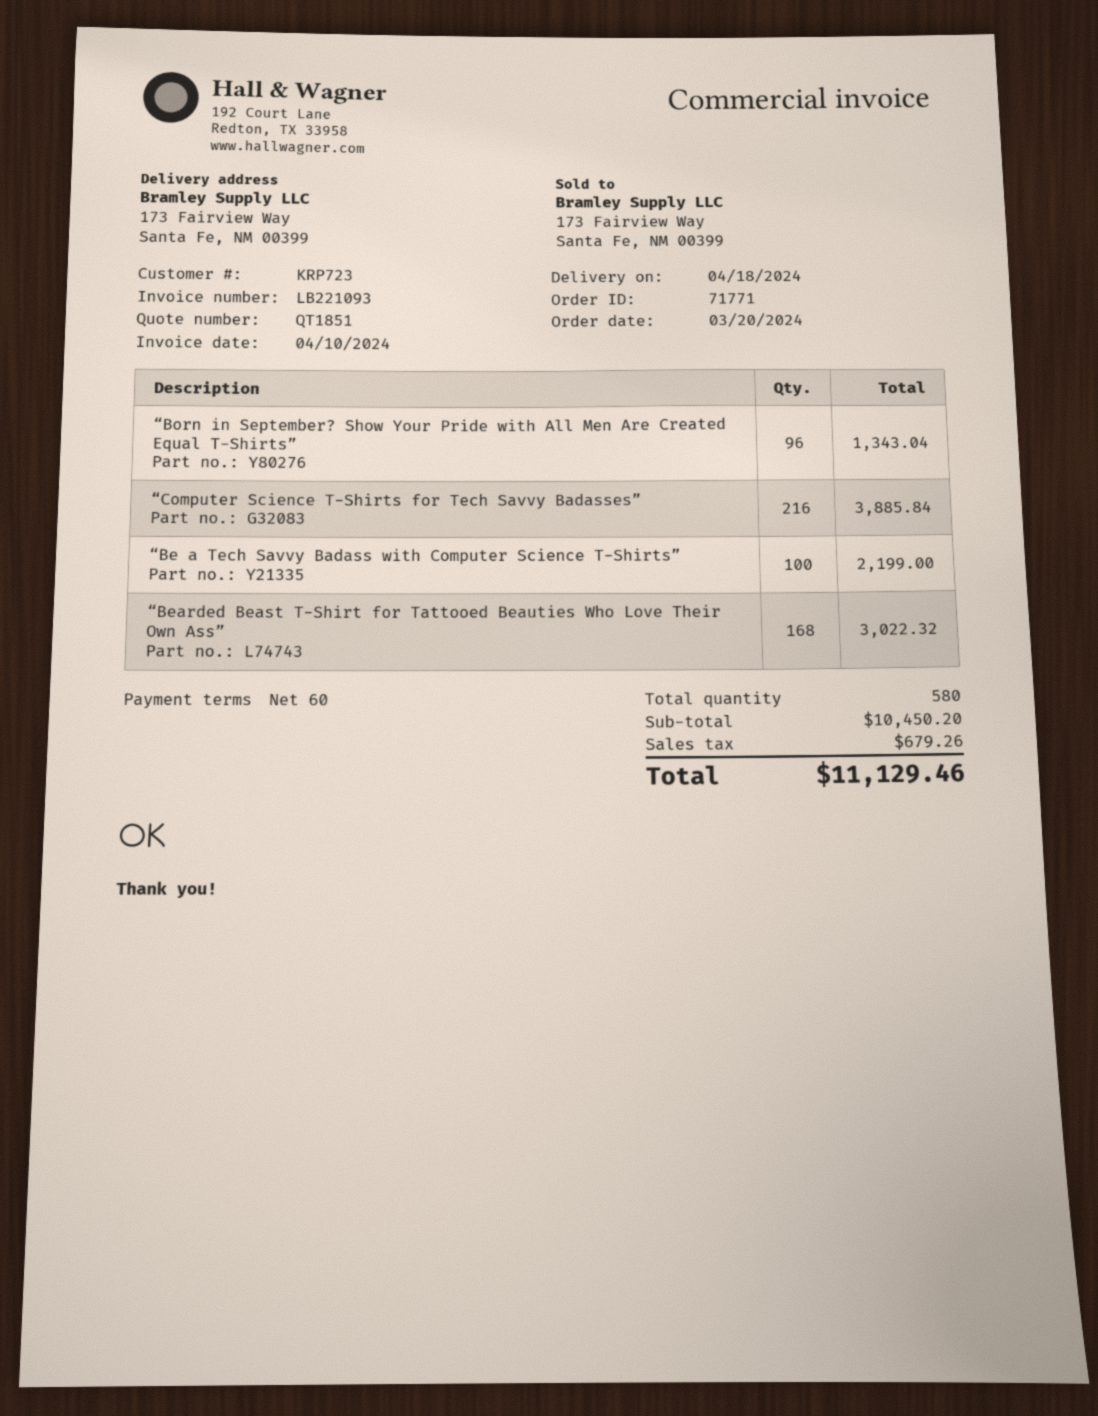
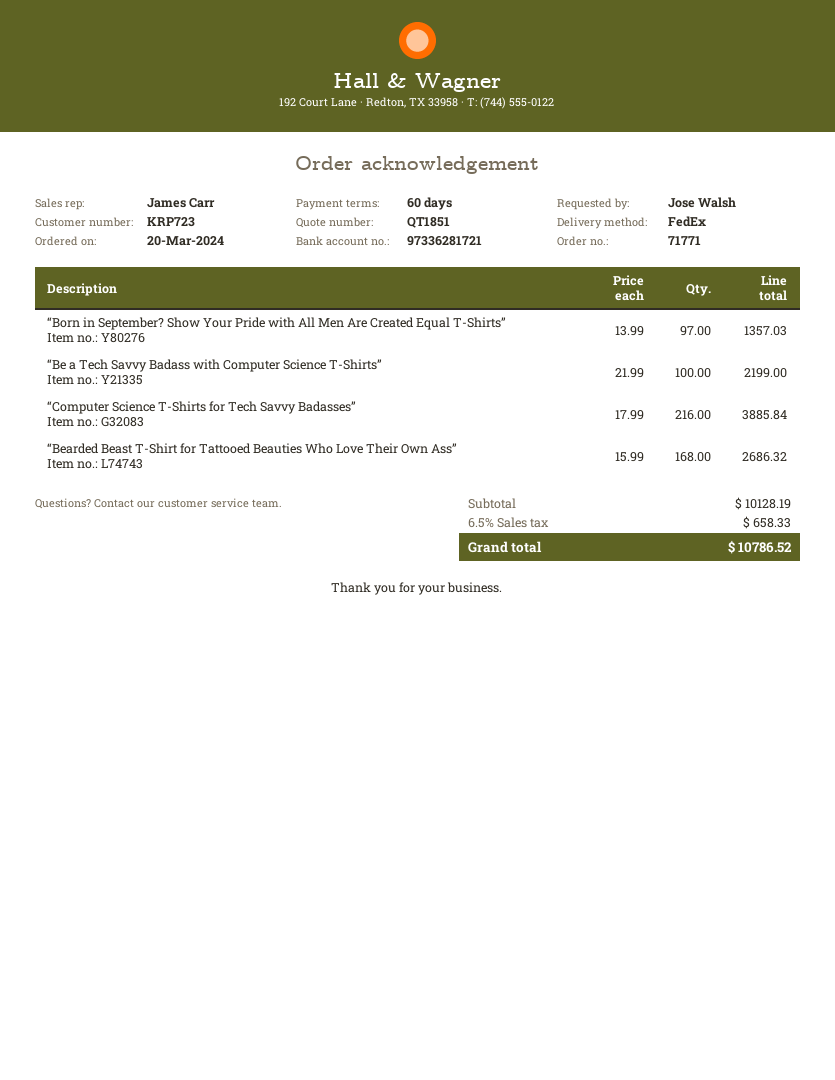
“Born in September? Show Your Pride with All Men Are Created Equal T-Shirts”: 96 for 1343.04 -> 97 for 1357.03
“Bearded Beast T-Shirt for Tattooed Beauties Who Love Their Own Ass”: 168 for 3022.32 -> 168 for 2686.32
subtotal: 10450.20 -> 10128.19
tax: 679.26 -> 658.33
total: 11129.46 -> 10786.52

